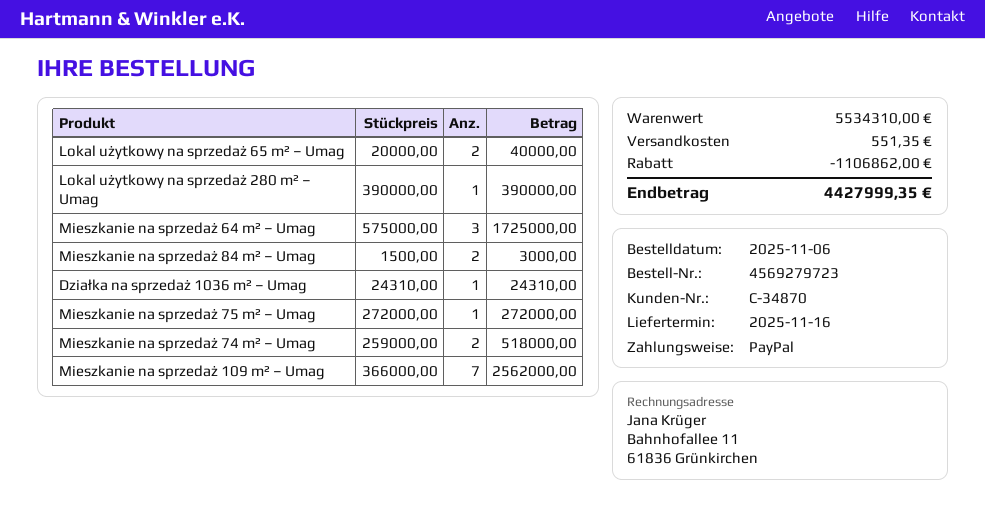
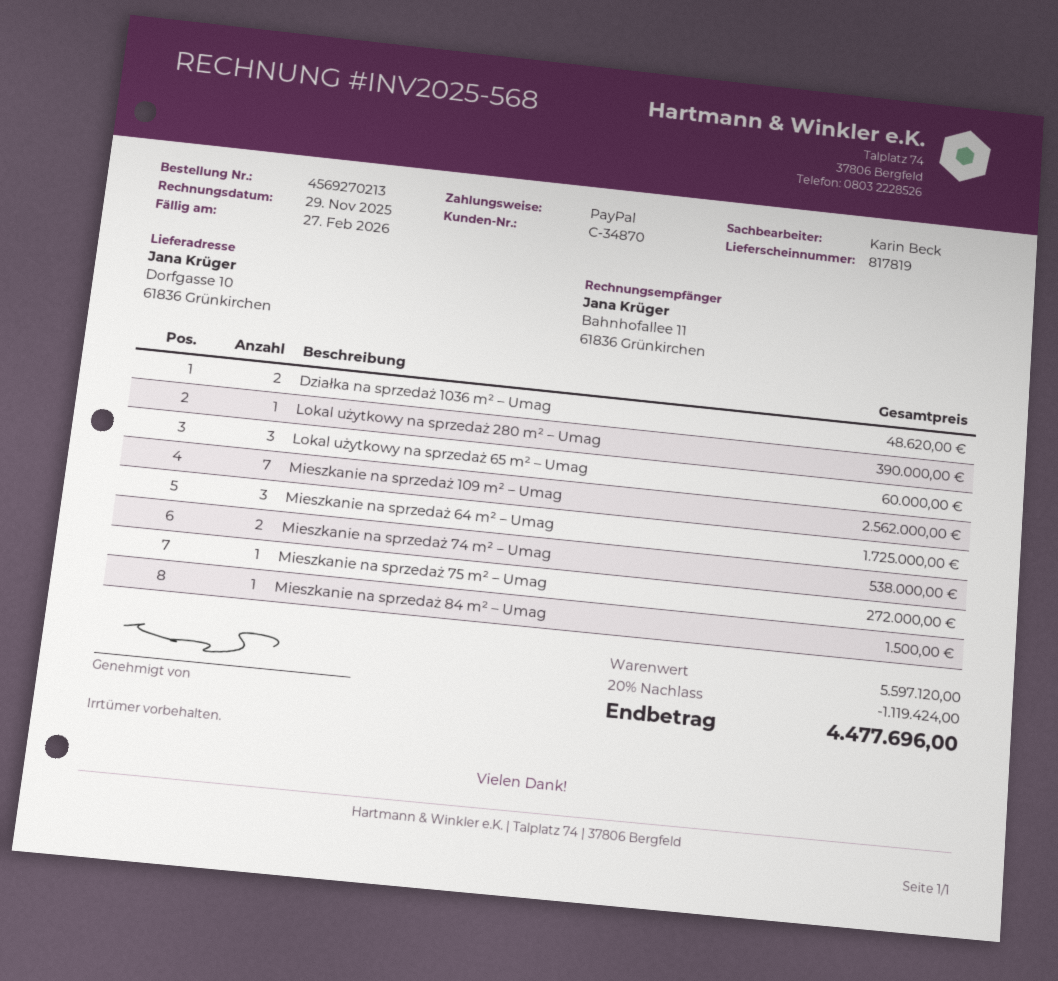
order number: 4569279723 -> 4569270213
Lokal użytkowy na sprzedaż 65 m² – Umag: 2 for 40000.00 -> 3 for 60000.00
Mieszkanie na sprzedaż 84 m² – Umag: 2 for 3000.00 -> 1 for 1500.00
Działka na sprzedaż 1036 m² – Umag: 1 for 24310.00 -> 2 for 48620.00
Mieszkanie na sprzedaż 74 m² – Umag: 2 for 518000.00 -> 2 for 538000.00
subtotal: 5534310.00 -> 5597120.00
discount: 1106862.00 -> 1119424.00
shipping: 551.35 -> none
total: 4427999.35 -> 4477696.00

